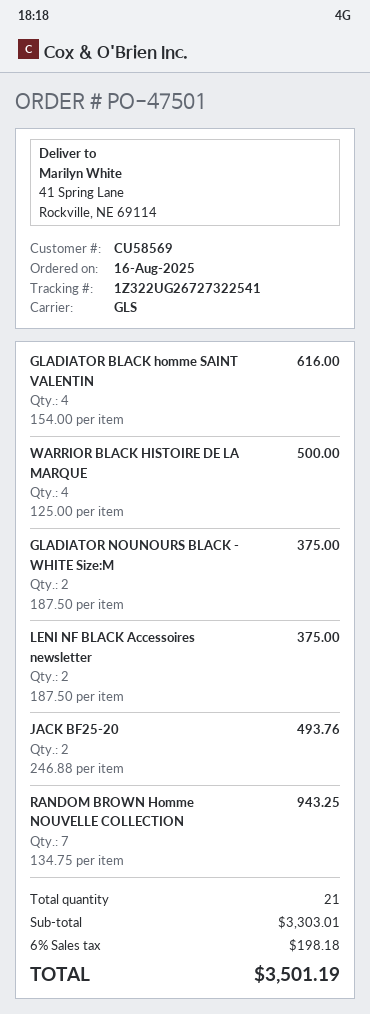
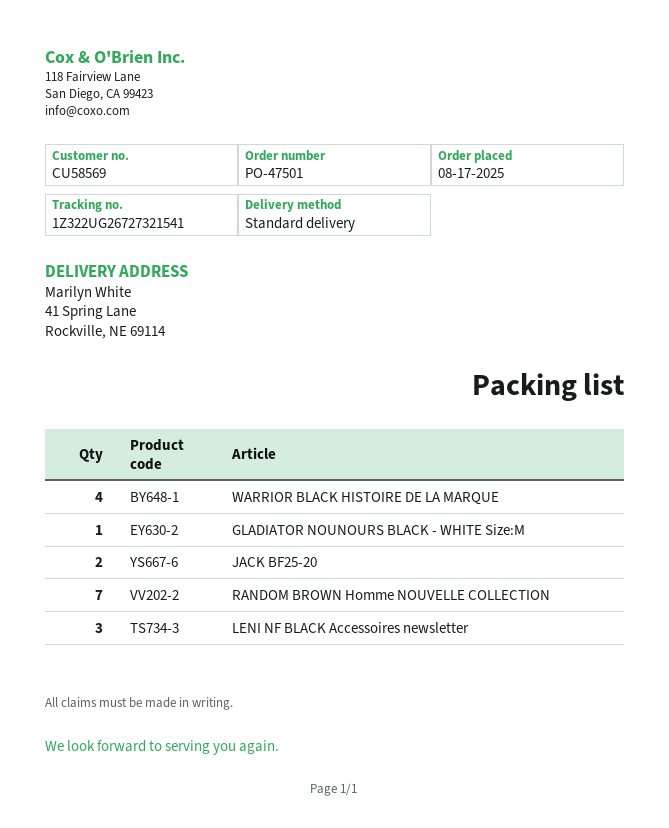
order date: 2025-08-16 -> 2025-08-17
shipping method: GLS -> standard
tracking number: 1Z322UG26727322541 -> 1Z322UG26727321541
GLADIATOR BLACK homme SAINT VALENTIN: 4 -> none
GLADIATOR NOUNOURS BLACK - WHITE Size:M: 2 -> 1
LENI NF BLACK Accessoires newsletter: 2 -> 3

